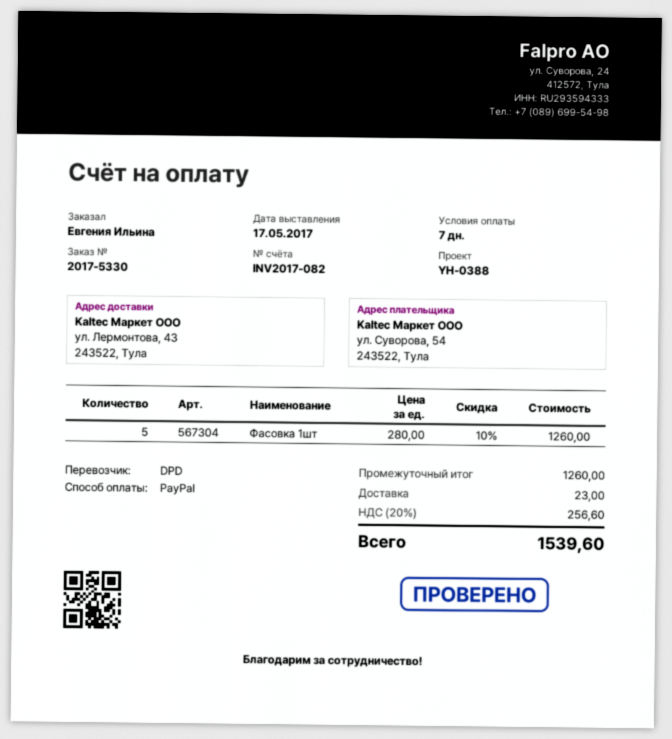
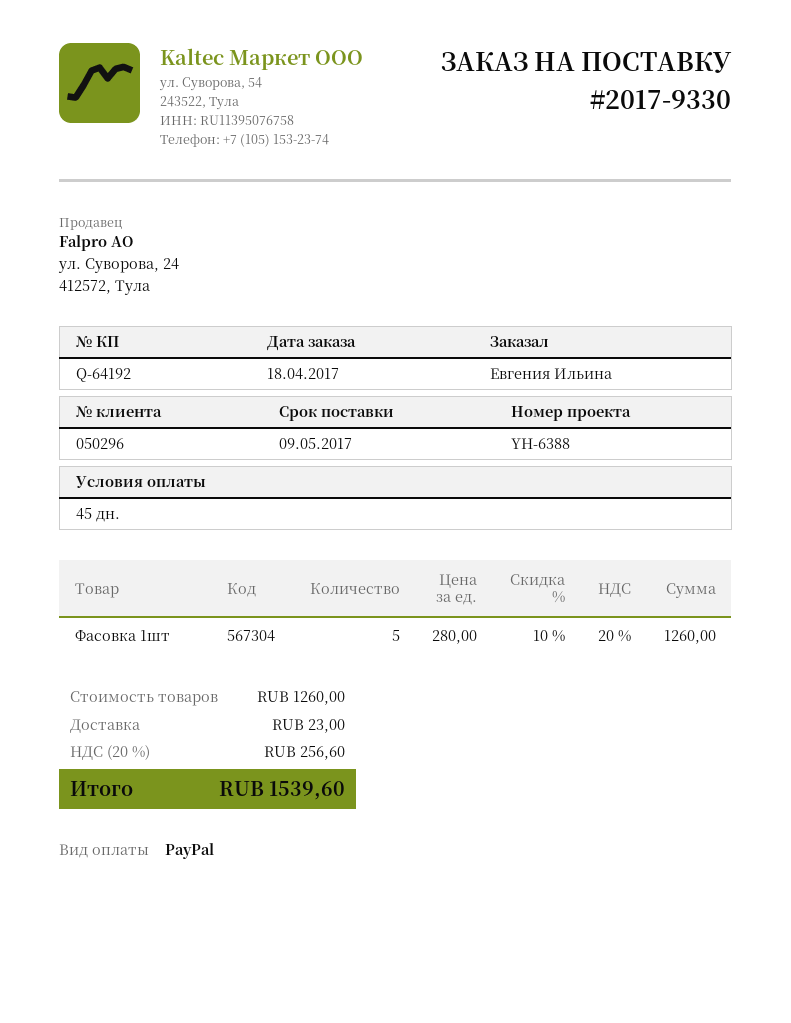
order number: 2017-5330 -> 2017-9330
payment terms: 7 days -> 45 days
reference: YH-0388 -> YH-6388

